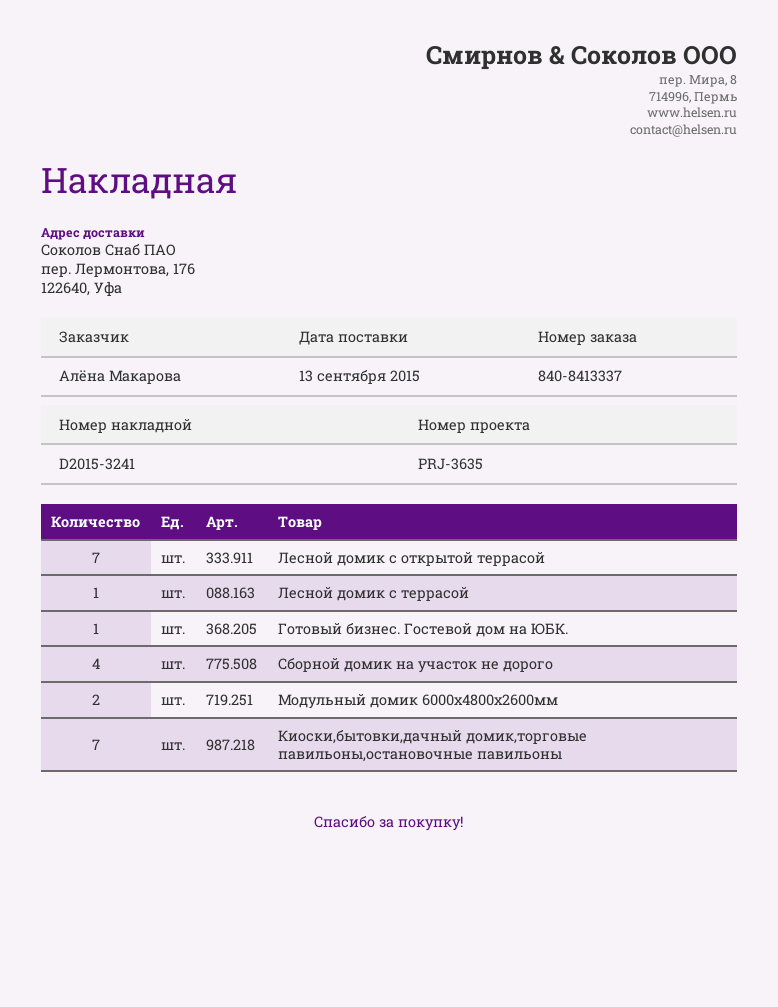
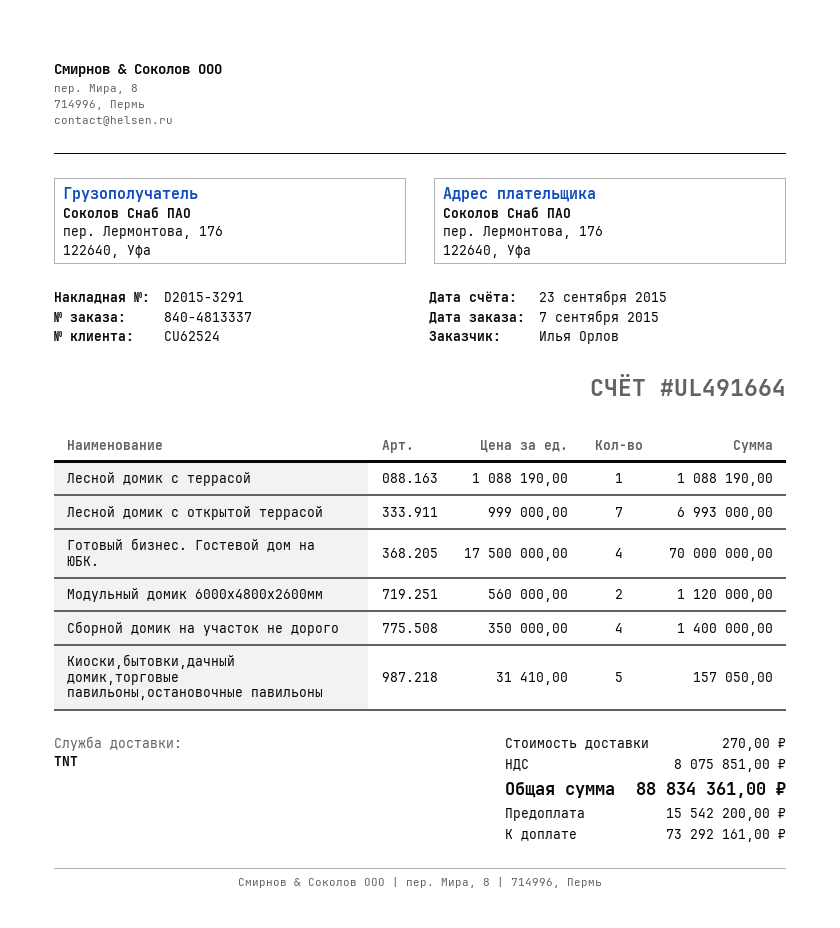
order number: 840-8413337 -> 840-4813337
delivery note number: D2015-3241 -> D2015-3291
ordered by: Алёна Макарова -> Илья Орлов
Готовый бизнес. Гостевой дом на ЮБК.: 1 -> 4
Киоски,бытовки,дачный домик,торговые павильоны,остановочные павильоны: 7 -> 5

